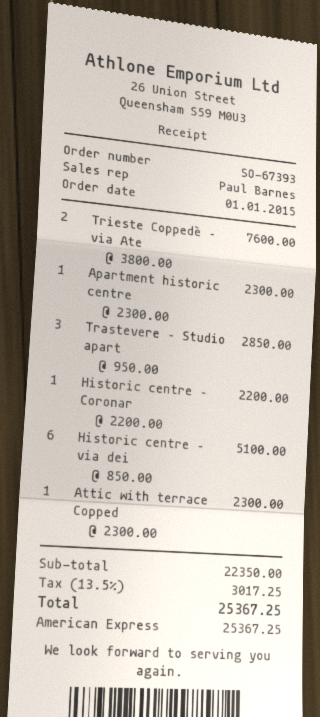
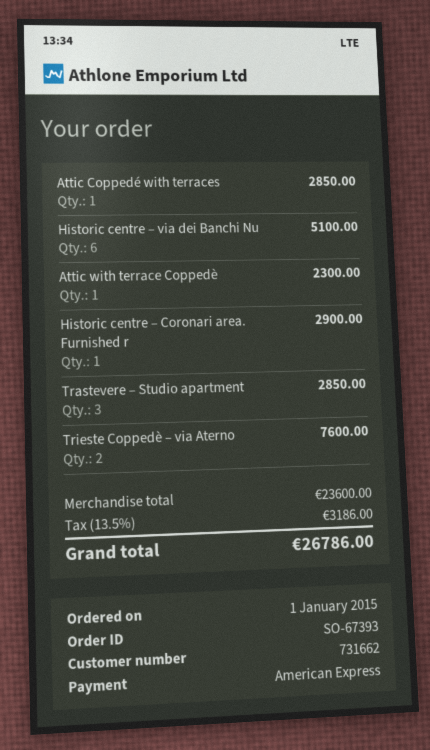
Apartment historic centre: 1 for 2300.00 -> none
Historic centre – Coronar: 1 for 2200.00 -> 1 for 2900.00
Attic Coppedé with terraces: none -> 1 for 2850.00
subtotal: 22350.00 -> 23600.00
tax: 13.5% = 3017.25 -> 13.5% = 3186.00
total: 25367.25 -> 26786.00

